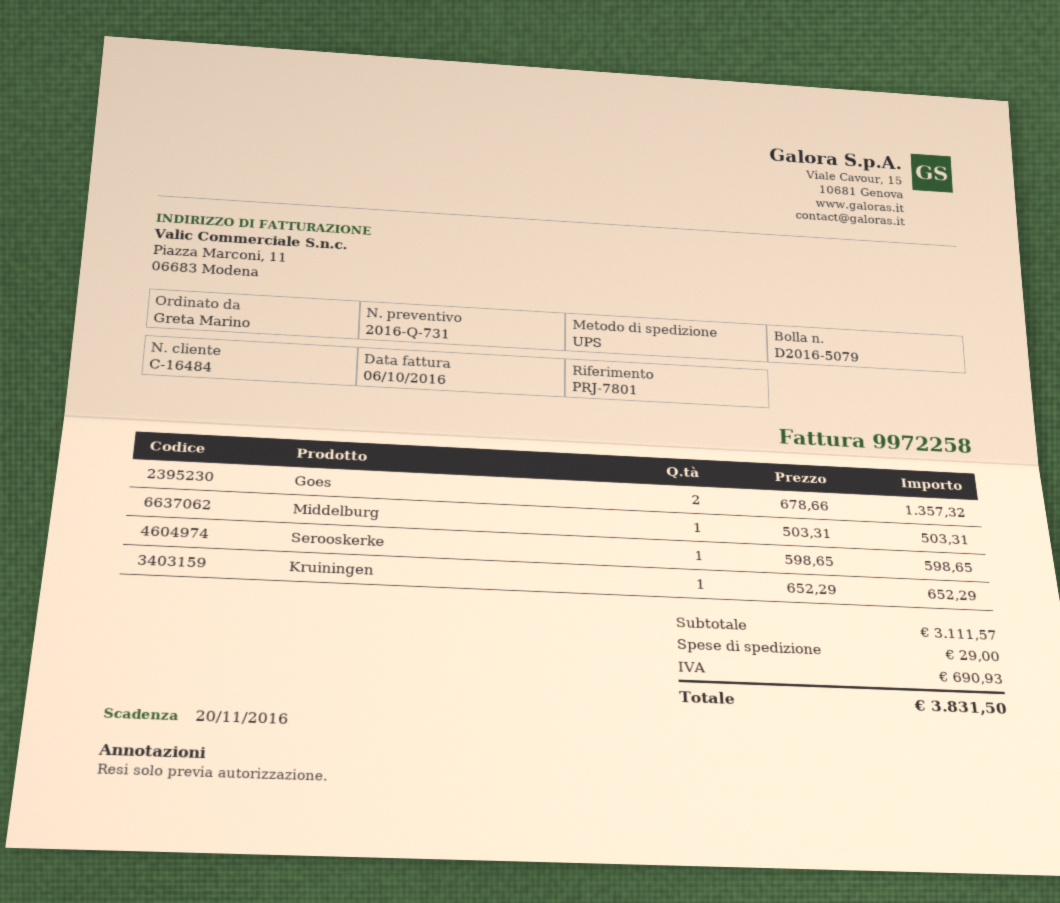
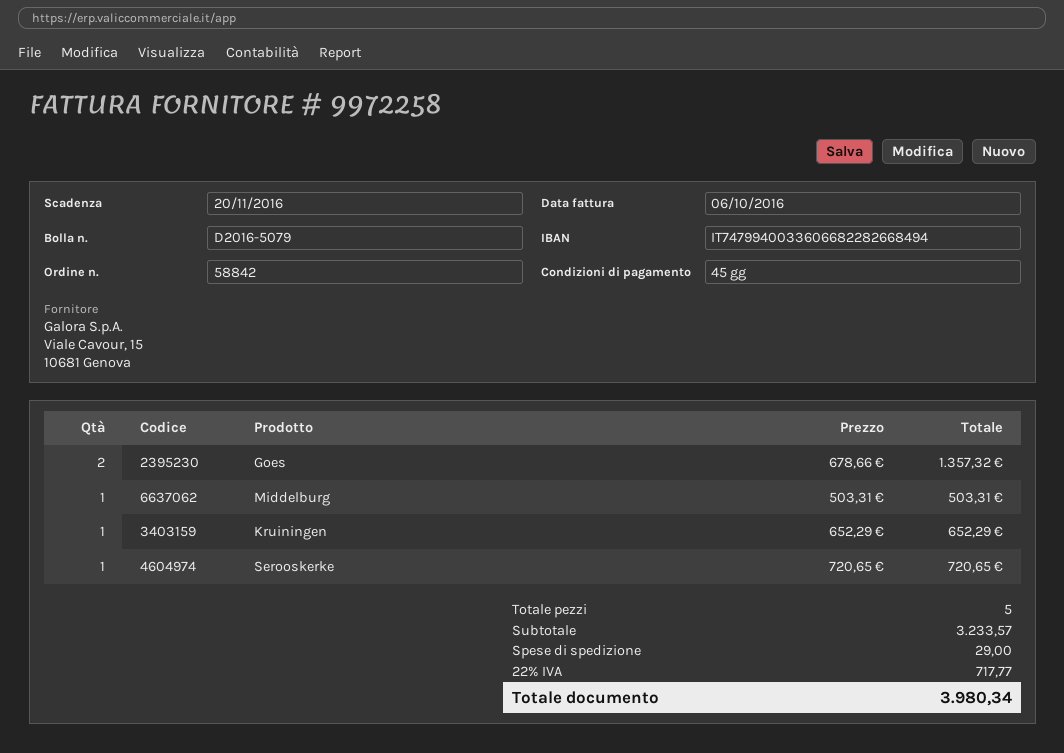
Serooskerke: 1 x 598.65 = 598.65 -> 1 x 720.65 = 720.65
subtotal: 3111.57 -> 3233.57
tax: 690.93 -> 717.77
total: 3831.50 -> 3980.34

